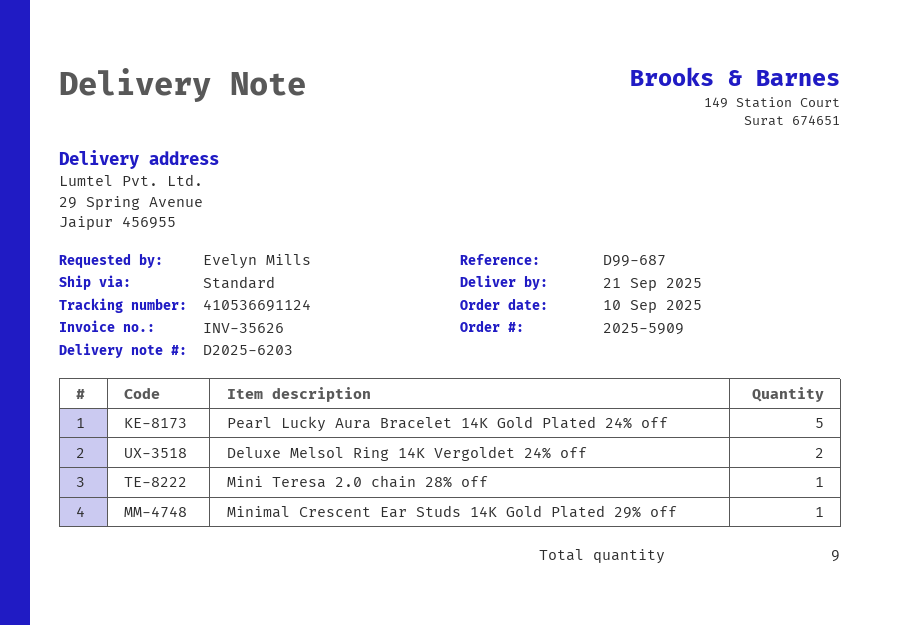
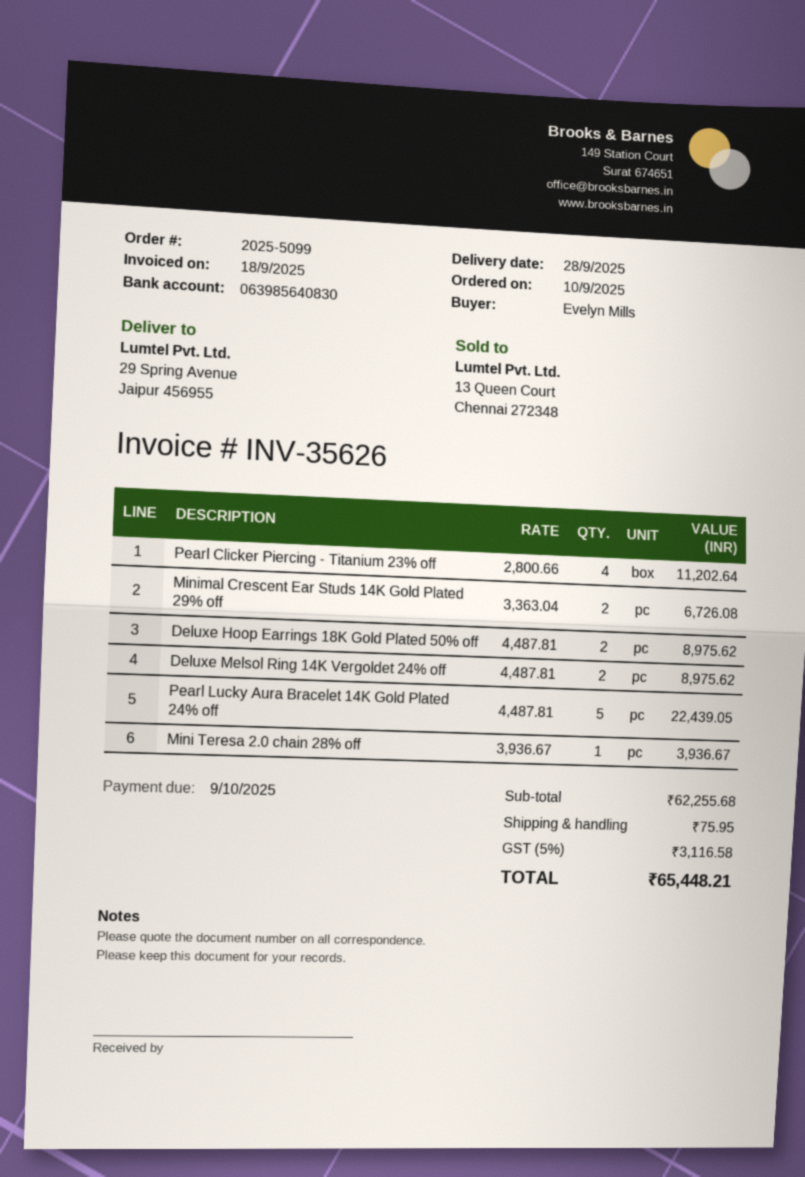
order number: 2025-5909 -> 2025-5099
delivery date: 2025-09-21 -> 2025-09-28
Minimal Crescent Ear Studs 14K Gold Plated 29% off: 1 -> 2
Pearl Clicker Piercing - Titanium 23% off: none -> 4
Deluxe Hoop Earrings 18K Gold Plated 50% off: none -> 2

